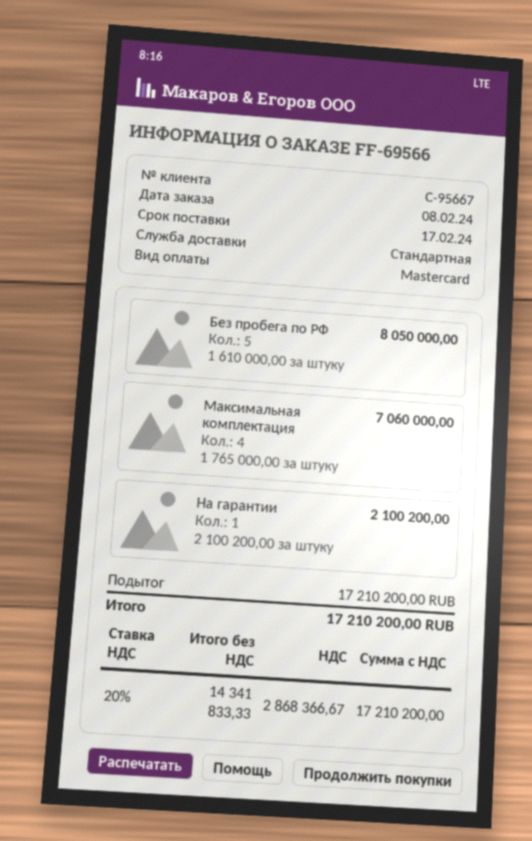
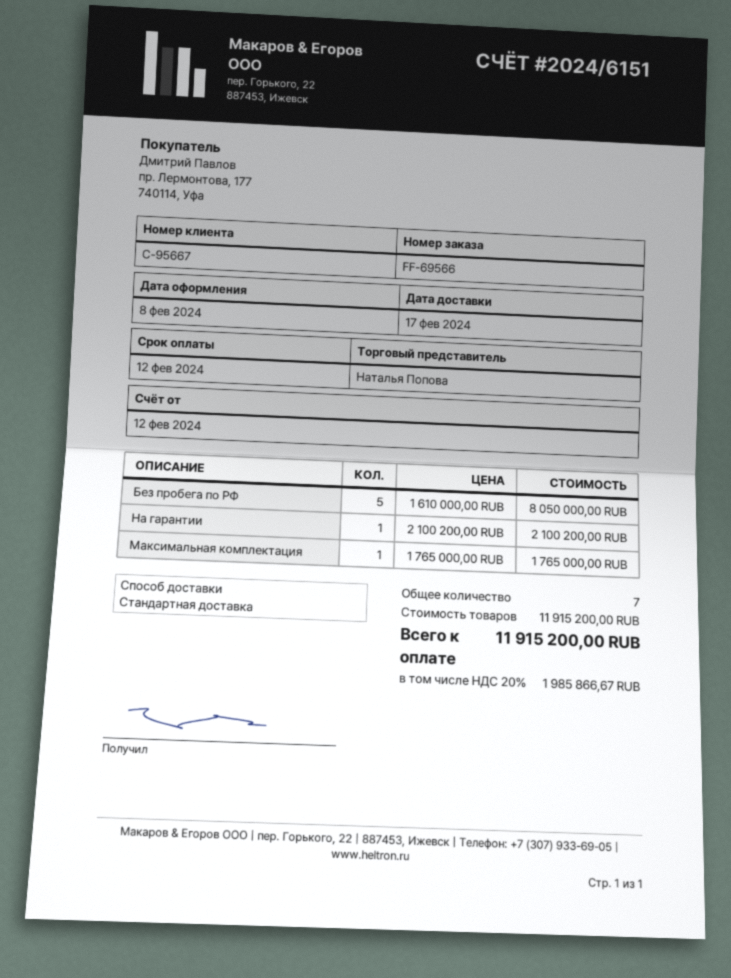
Максимальная комплектация: 4 x 1765000.00 = 7060000.00 -> 1 x 1765000.00 = 1765000.00
subtotal: 17210200.00 -> 11915200.00
tax: 20% = 2868366.67 -> 20% = 1985866.67
total: 17210200.00 -> 11915200.00

